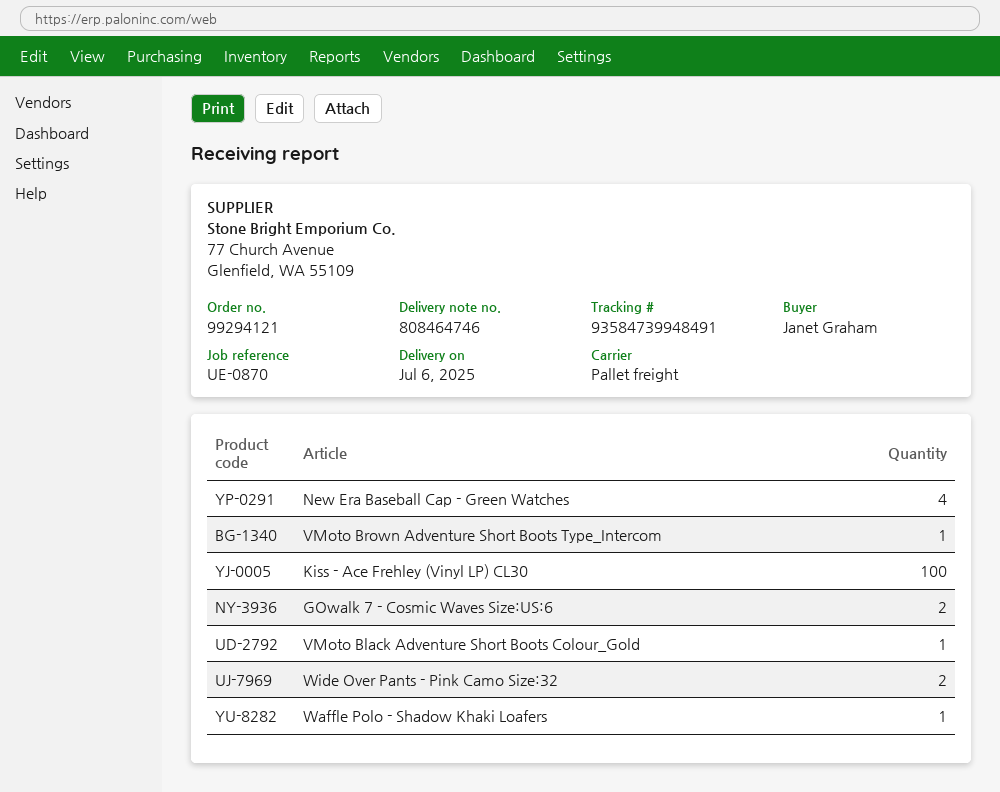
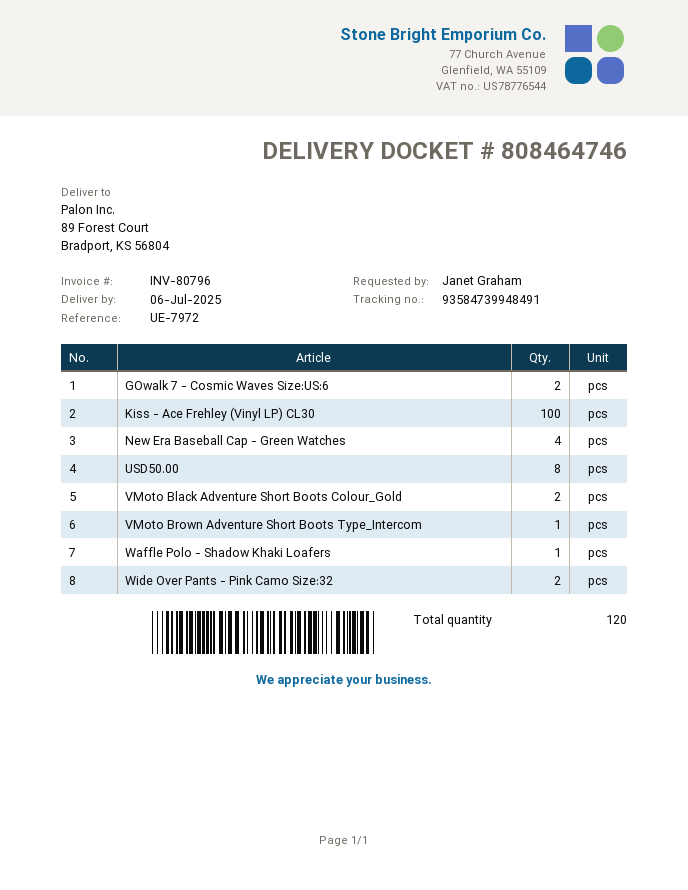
reference: UE-0870 -> UE-7972
VMoto Black Adventure Short Boots Colour_Gold: 1 -> 2
USD50.00: none -> 8

